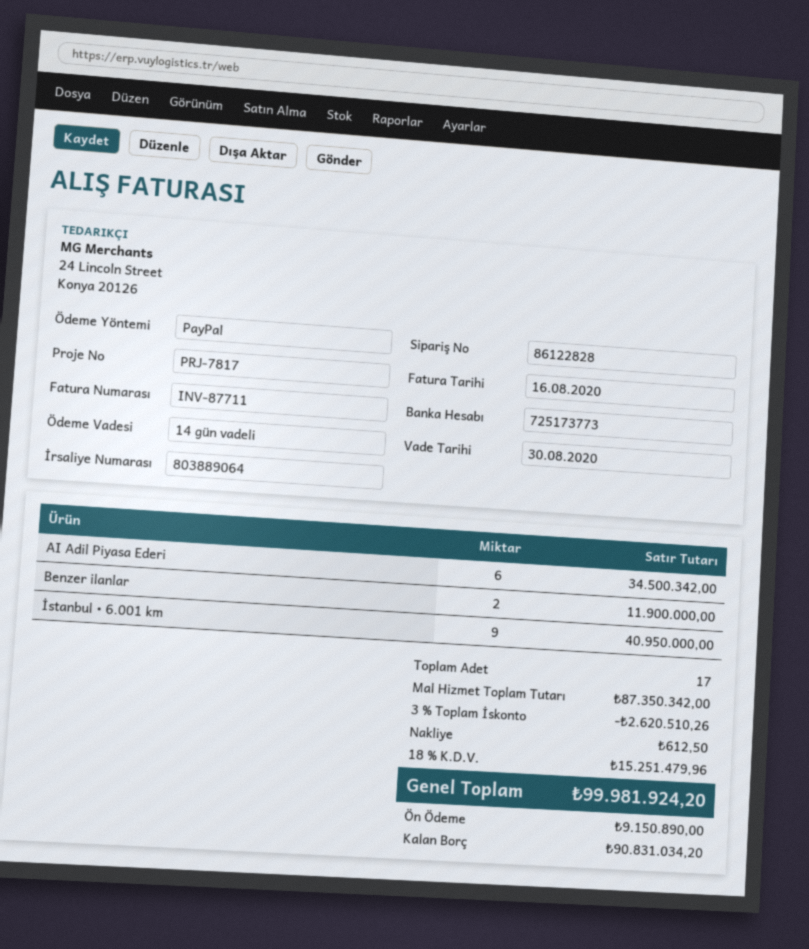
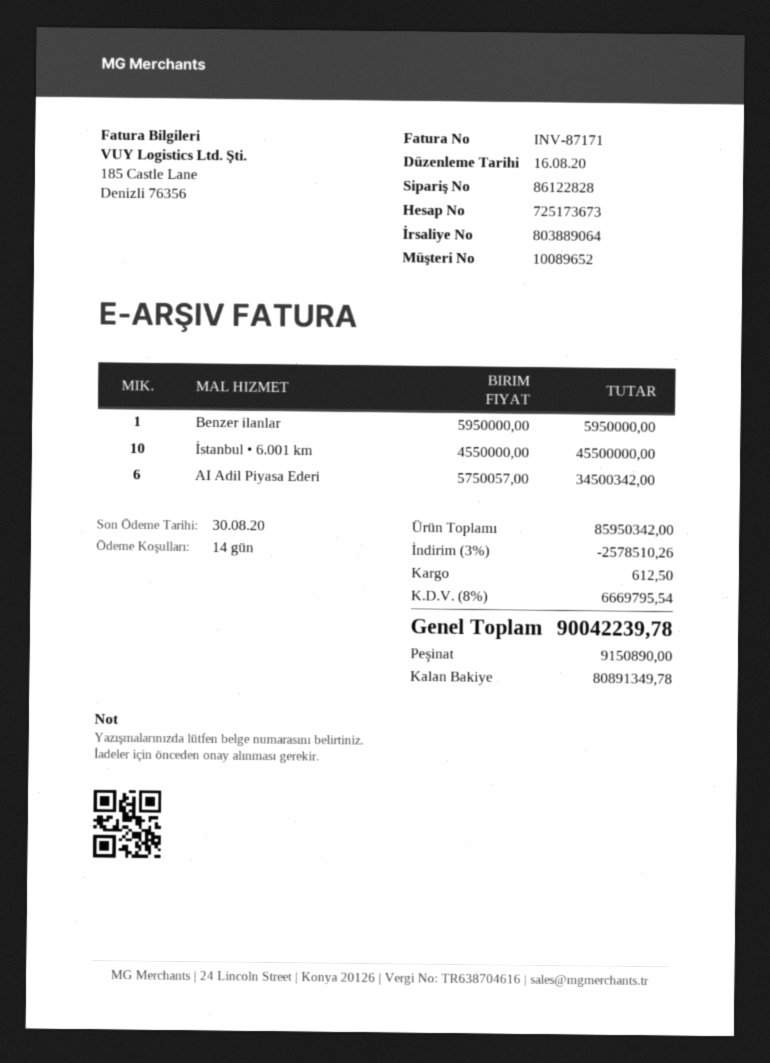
invoice number: INV-87711 -> INV-87171
bank account: 725173773 -> 725173673
Benzer ilanlar: 2 for 11900000.00 -> 1 for 5950000.00
İstanbul • 6.001 km: 9 for 40950000.00 -> 10 for 45500000.00
subtotal: 87350342.00 -> 85950342.00
discount: 3% = 2620510.26 -> 3% = 2578510.26
tax: 18% = 15251479.96 -> 8% = 6669795.54
total: 99981924.20 -> 90042239.78
balance: 90831034.20 -> 80891349.78

